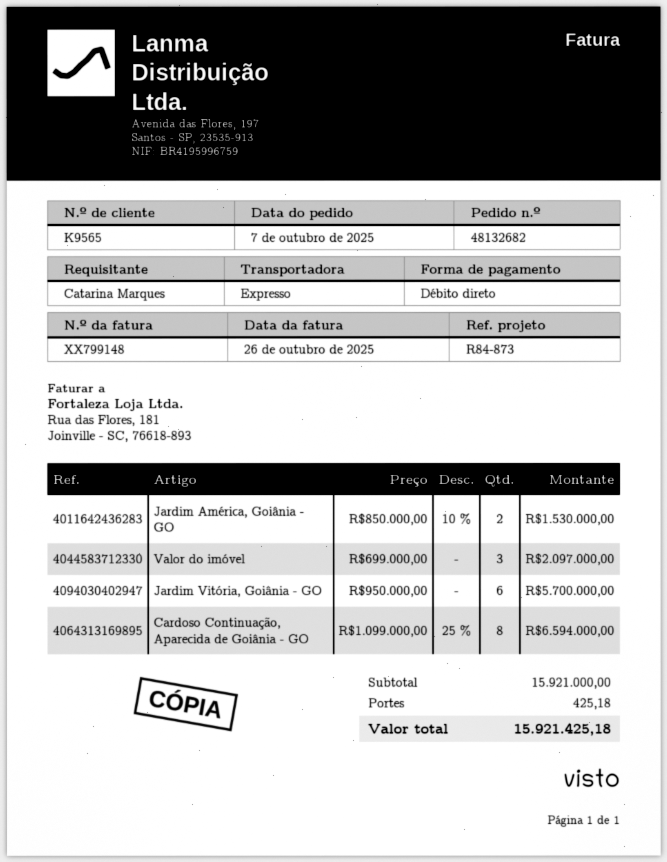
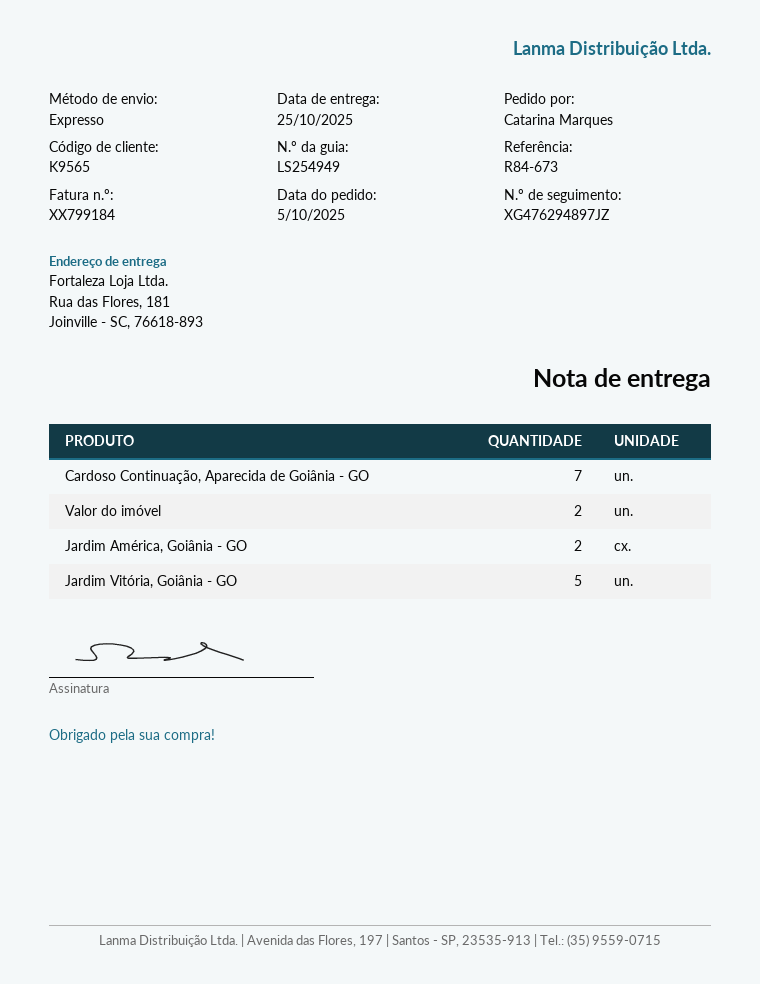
order date: 2025-10-07 -> 2025-10-05
invoice number: XX799148 -> XX799184
reference: R84-873 -> R84-673
Valor do imóvel: 3 -> 2
Jardim Vitória, Goiânia - GO: 6 -> 5
Cardoso Continuação, Aparecida de Goiânia - GO: 8 -> 7

